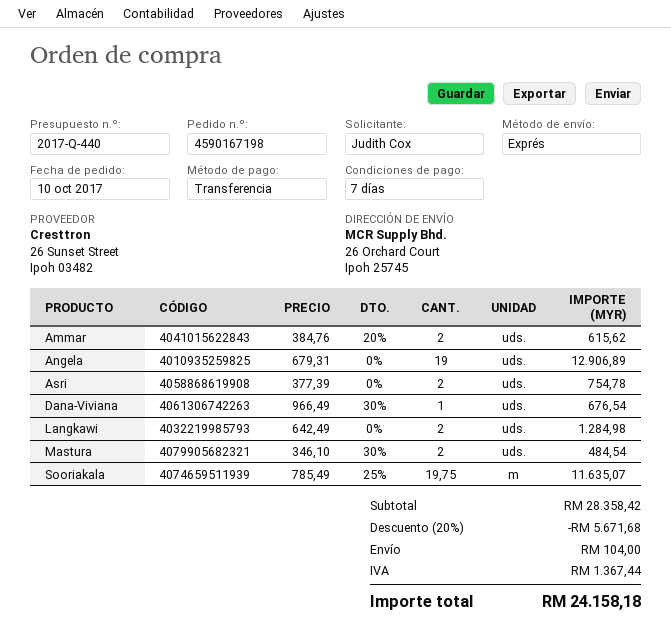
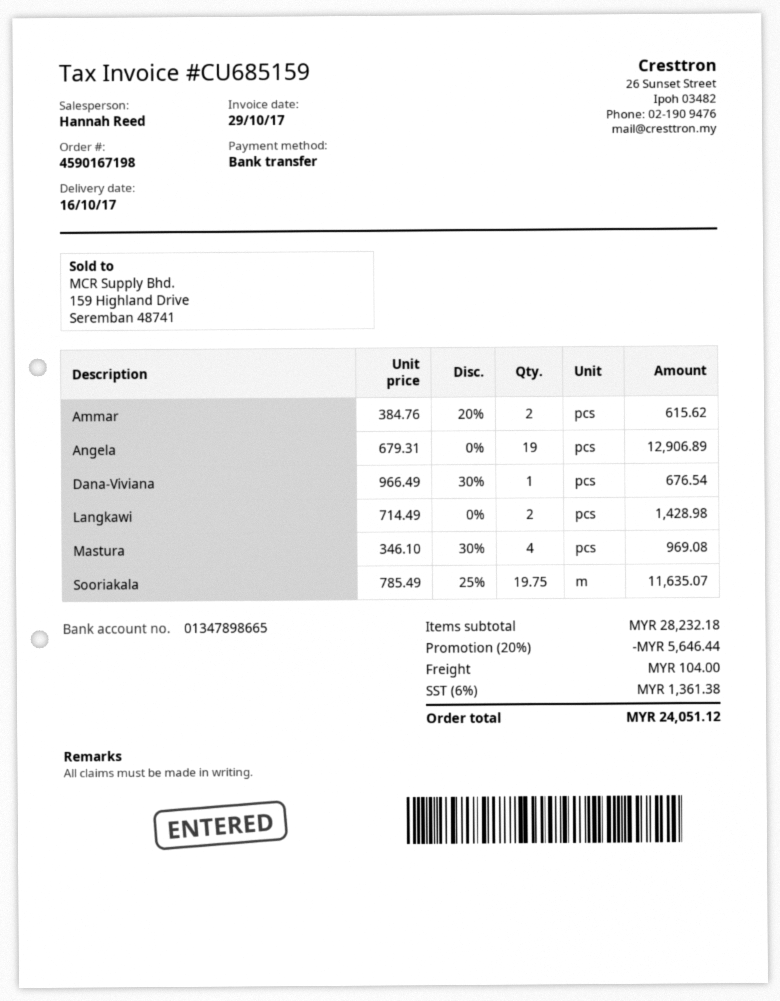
Asri: 2 x 377.39 = 754.78 -> none
Langkawi: 2 x 642.49 = 1284.98 -> 2 x 714.49 = 1428.98
Mastura: 2 x 346.10 - 30% = 484.54 -> 4 x 346.10 - 30% = 969.08
subtotal: 28358.42 -> 28232.18
discount: 20% = 5671.68 -> 20% = 5646.44
tax: 1367.44 -> 1361.38
total: 24158.18 -> 24051.12

